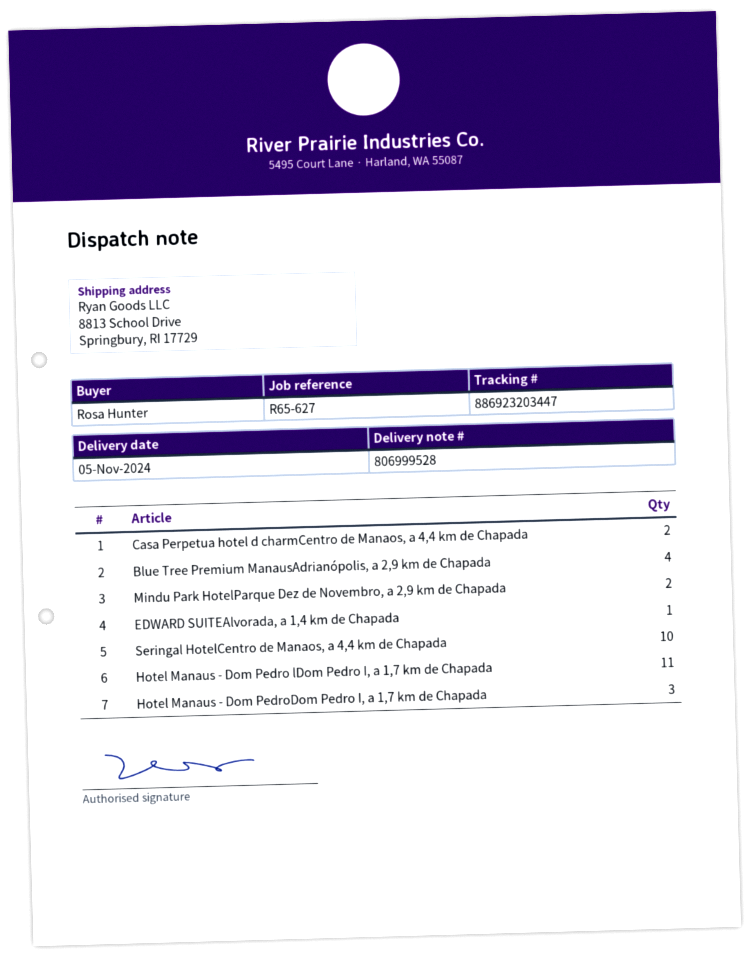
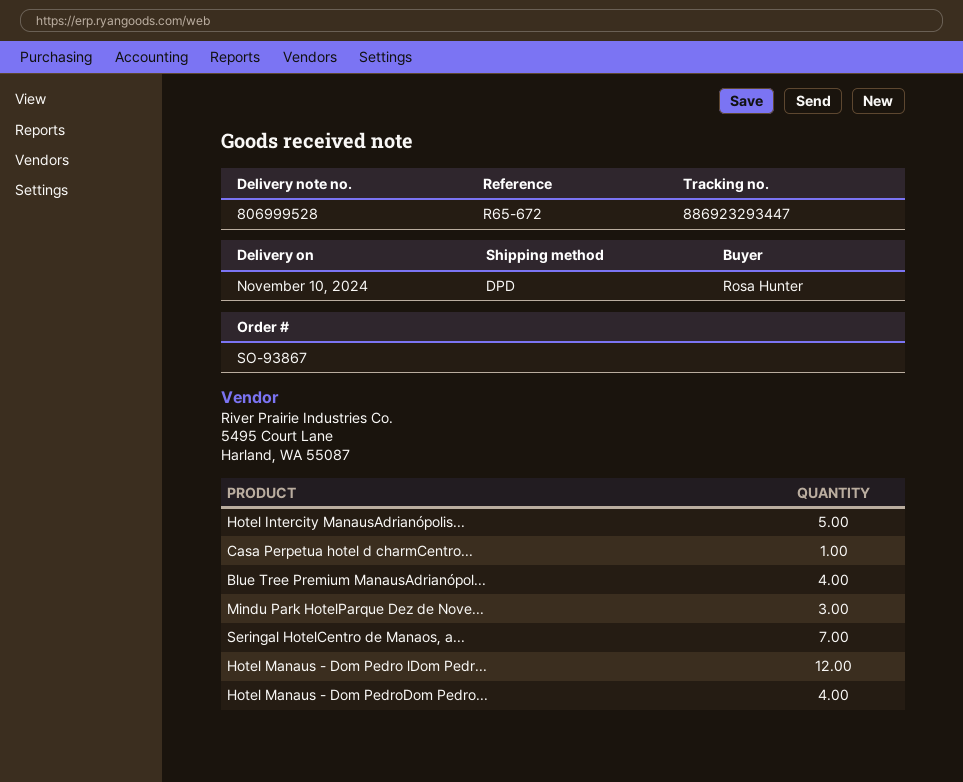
delivery date: 2024-11-05 -> 2024-11-10
reference: R65-627 -> R65-672
tracking number: 886923203447 -> 886923293447
Casa Perpetua hotel d charmCentro de Manaos, a 4,4 km de Chapada: 2 -> 1
Mindu Park HotelParque Dez de Novembro, a 2,9 km de Chapada: 2 -> 3
EDWARD SUITEAlvorada, a 1,4 km de Chapada: 1 -> none
Seringal HotelCentro de Manaos, a 4,4 km de Chapada: 10 -> 7
Hotel Manaus - Dom Pedro lDom Pedro I, a 1,7 km de Chapada: 11 -> 12
Hotel Manaus - Dom PedroDom Pedro I, a 1,7 km de Chapada: 3 -> 4
Hotel Intercity ManausAdrianópolis...: none -> 5

